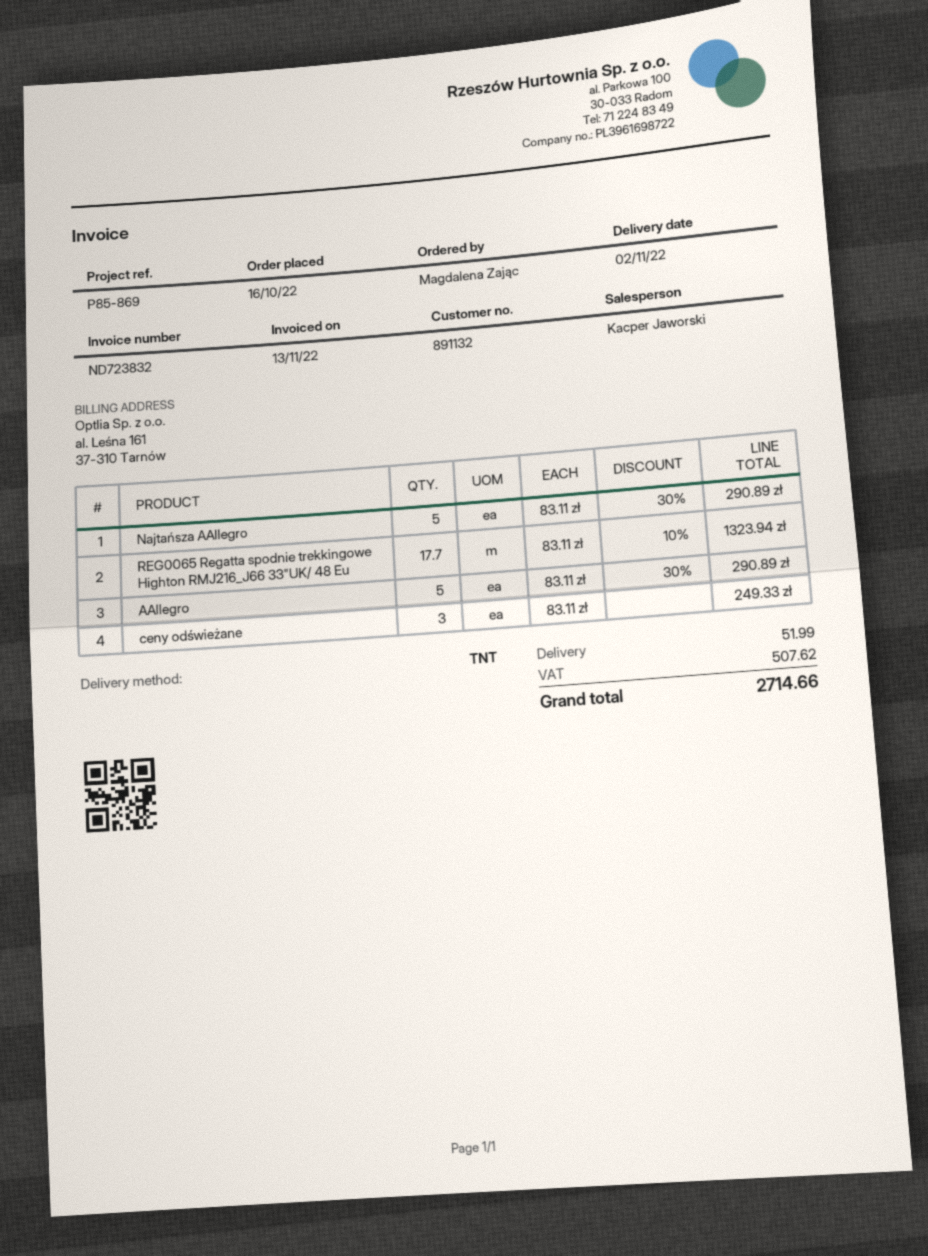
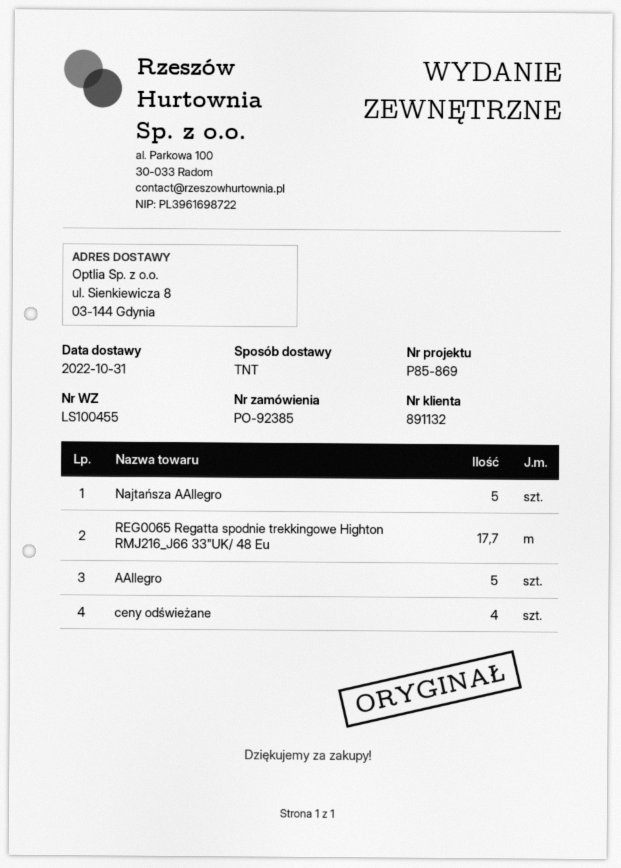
delivery date: 2022-11-02 -> 2022-10-31
ceny odświeżane: 3 -> 4

